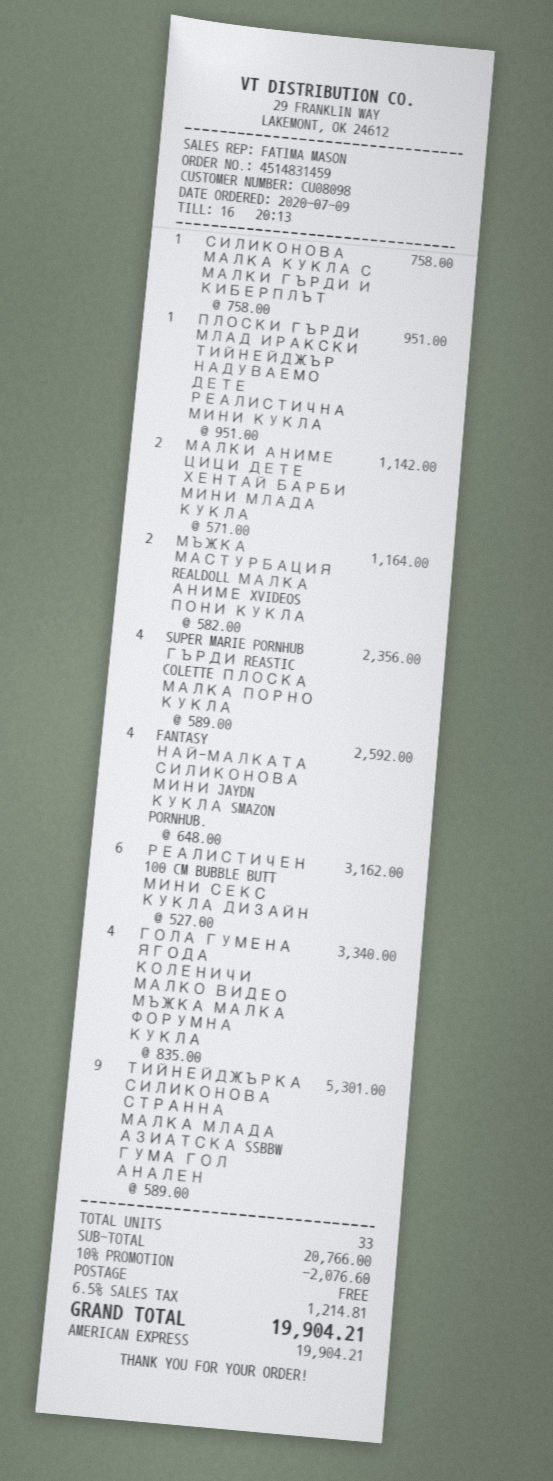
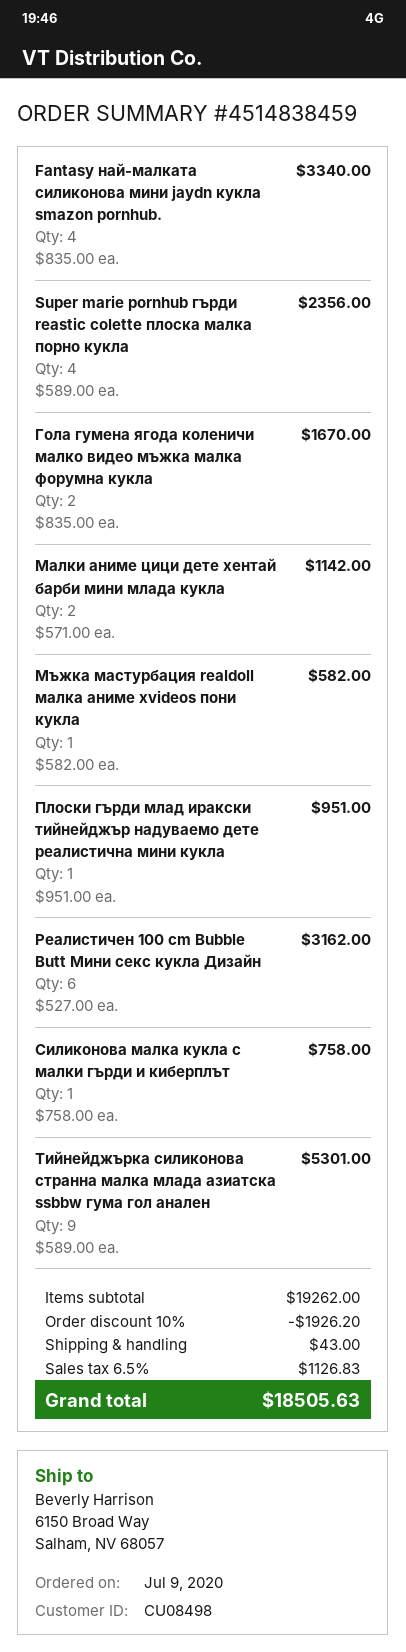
order number: 4514831459 -> 4514838459
customer number: CU08098 -> CU08498
МЪЖКА МАСТУРБАЦИЯ REALDOLL МАЛКА АНИМЕ XVIDEOS ПОНИ КУКЛА: 2 x 582.00 = 1164.00 -> 1 x 582.00 = 582.00
FANTASY НАЙ-МАЛКАТА СИЛИКОНОВА МИНИ JAYDN КУКЛА SMAZON PORNHUB.: 4 x 648.00 = 2592.00 -> 4 x 835.00 = 3340.00
ГОЛА ГУМЕНА ЯГОДА КОЛЕНИЧИ МАЛКО ВИДЕО МЪЖКА МАЛКА ФОРУМНА КУКЛА: 4 x 835.00 = 3340.00 -> 2 x 835.00 = 1670.00
subtotal: 20766.00 -> 19262.00
discount: 10% = 2076.60 -> 10% = 1926.20
shipping: 0.00 -> 43.00
tax: 6.5% = 1214.81 -> 6.5% = 1126.83
total: 19904.21 -> 18505.63

